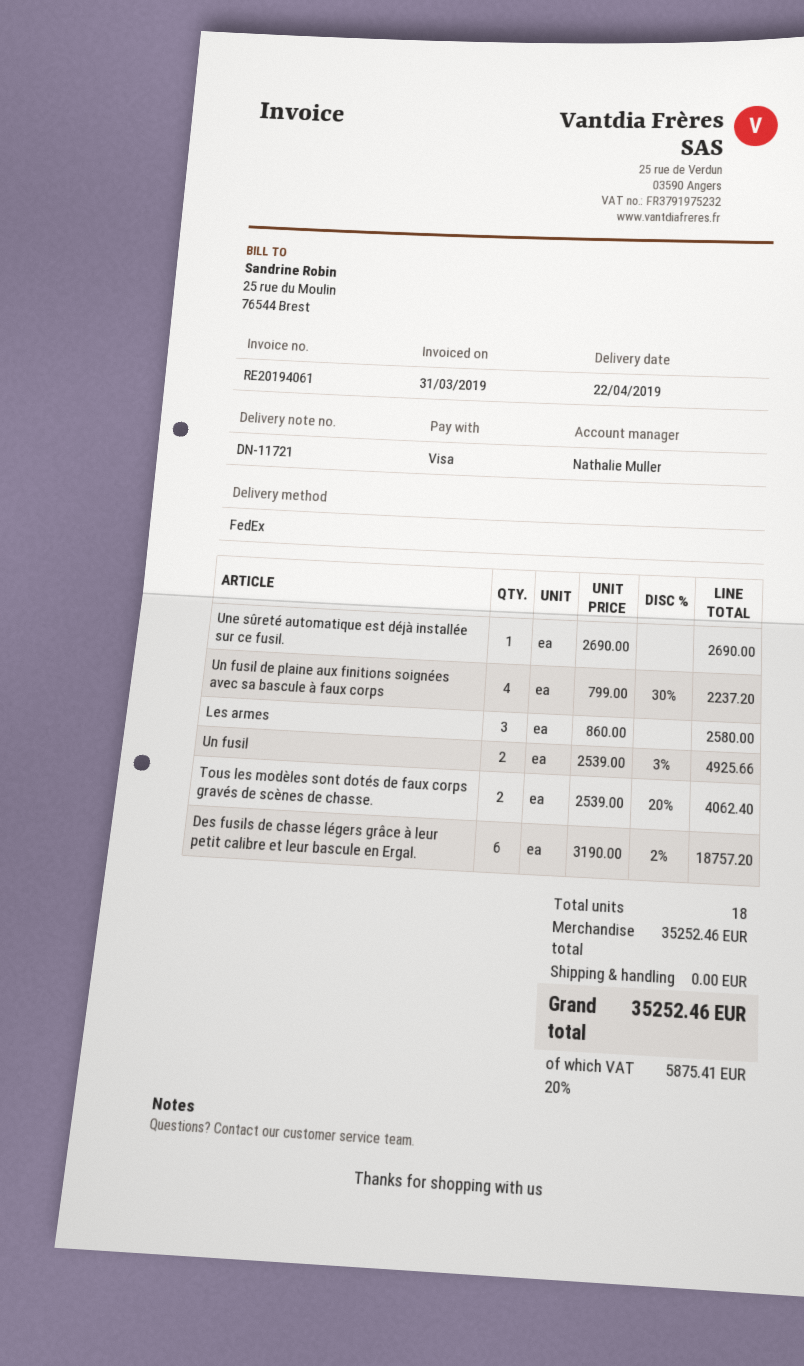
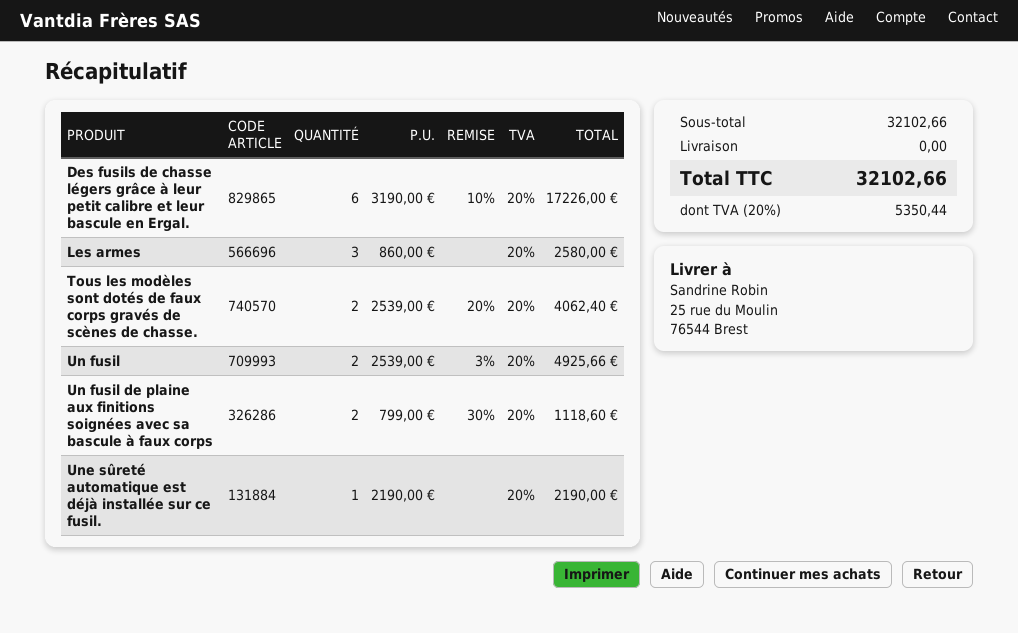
Une sûreté automatique est déjà installée sur ce fusil.: 1 x 2690.00 = 2690.00 -> 1 x 2190.00 = 2190.00
Un fusil de plaine aux finitions soignées avec sa bascule à faux corps: 4 x 799.00 - 30% = 2237.20 -> 2 x 799.00 - 30% = 1118.60
Des fusils de chasse légers grâce à leur petit calibre et leur bascule en Ergal.: 6 x 3190.00 - 2% = 18757.20 -> 6 x 3190.00 - 10% = 17226.00
subtotal: 35252.46 -> 32102.66
tax: 20% = 5875.41 -> 20% = 5350.44
total: 35252.46 -> 32102.66

